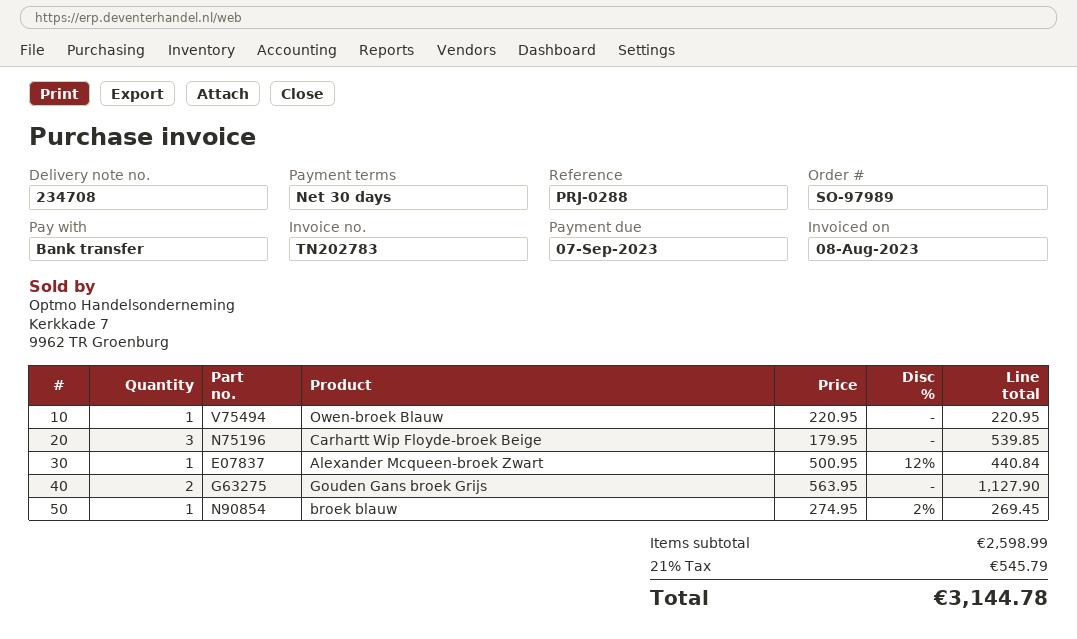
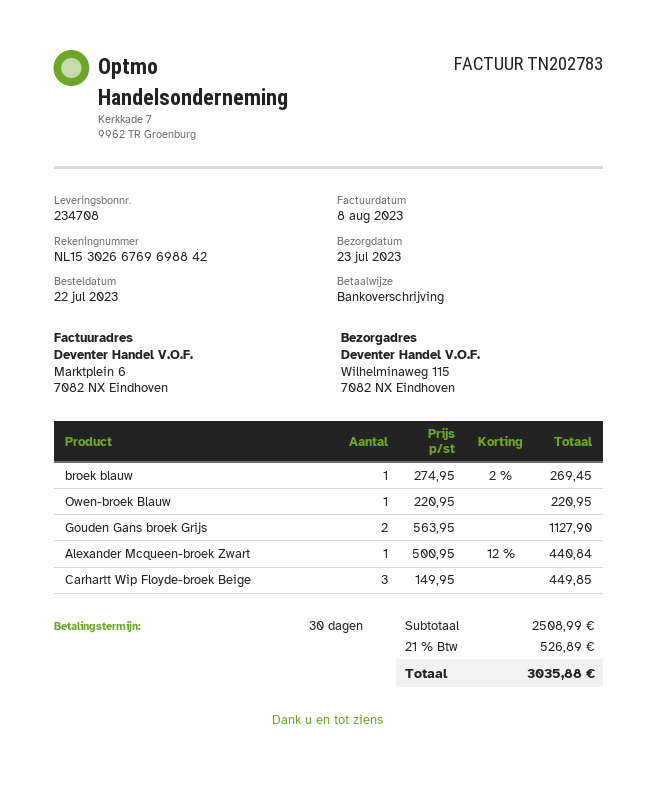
Carhartt Wip Floyde-broek Beige: 3 x 179.95 = 539.85 -> 3 x 149.95 = 449.85
subtotal: 2598.99 -> 2508.99
tax: 21% = 545.79 -> 21% = 526.89
total: 3144.78 -> 3035.88

